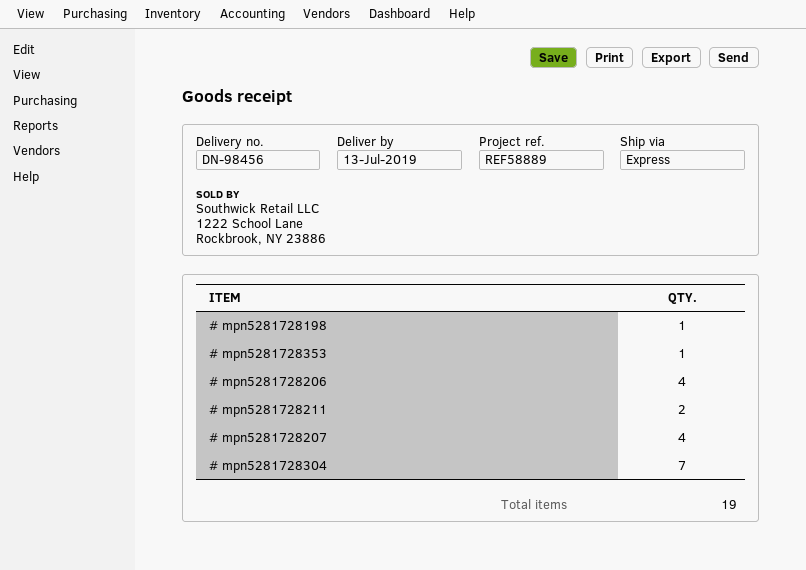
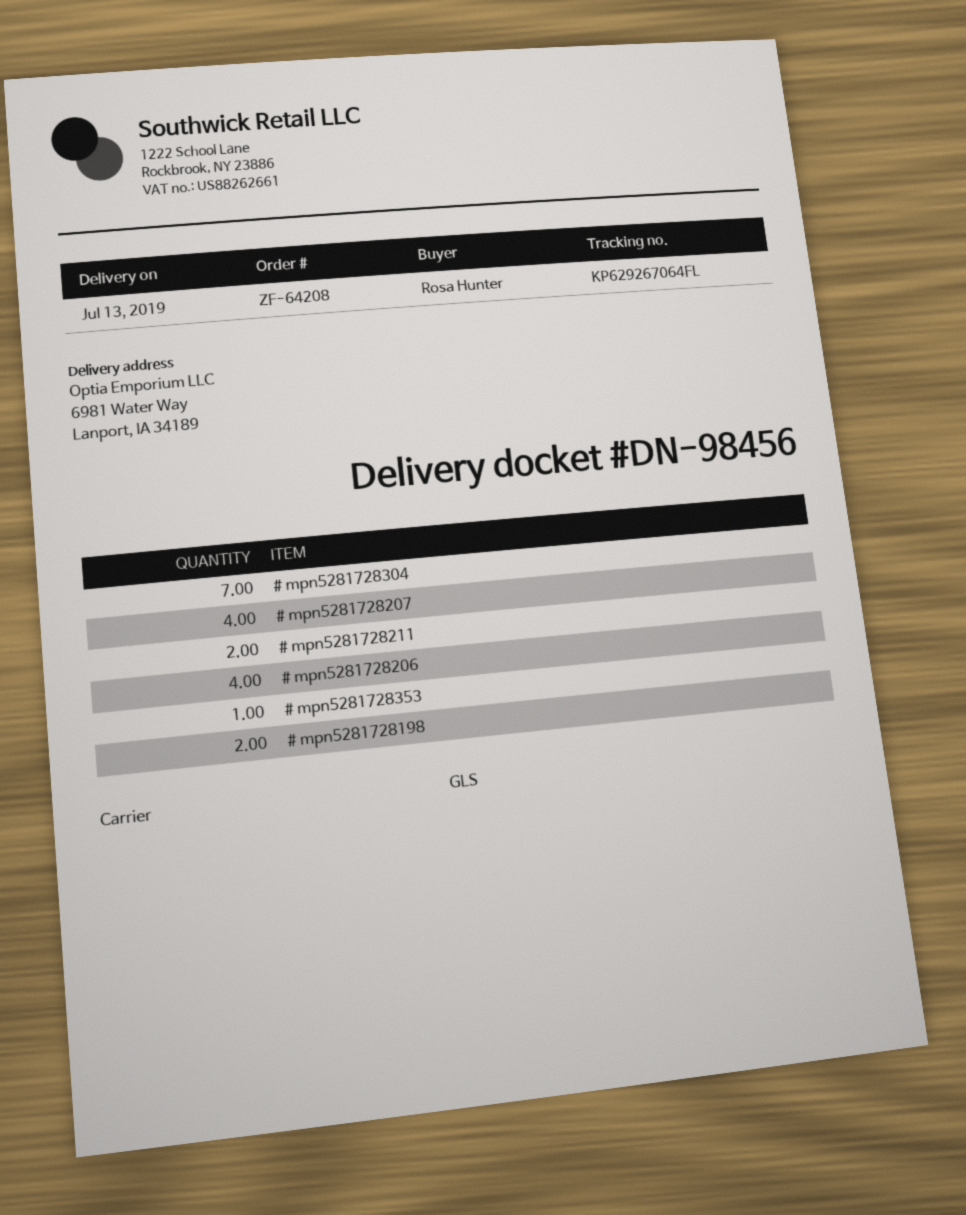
shipping method: express -> GLS
# mpn5281728198: 1 -> 2

